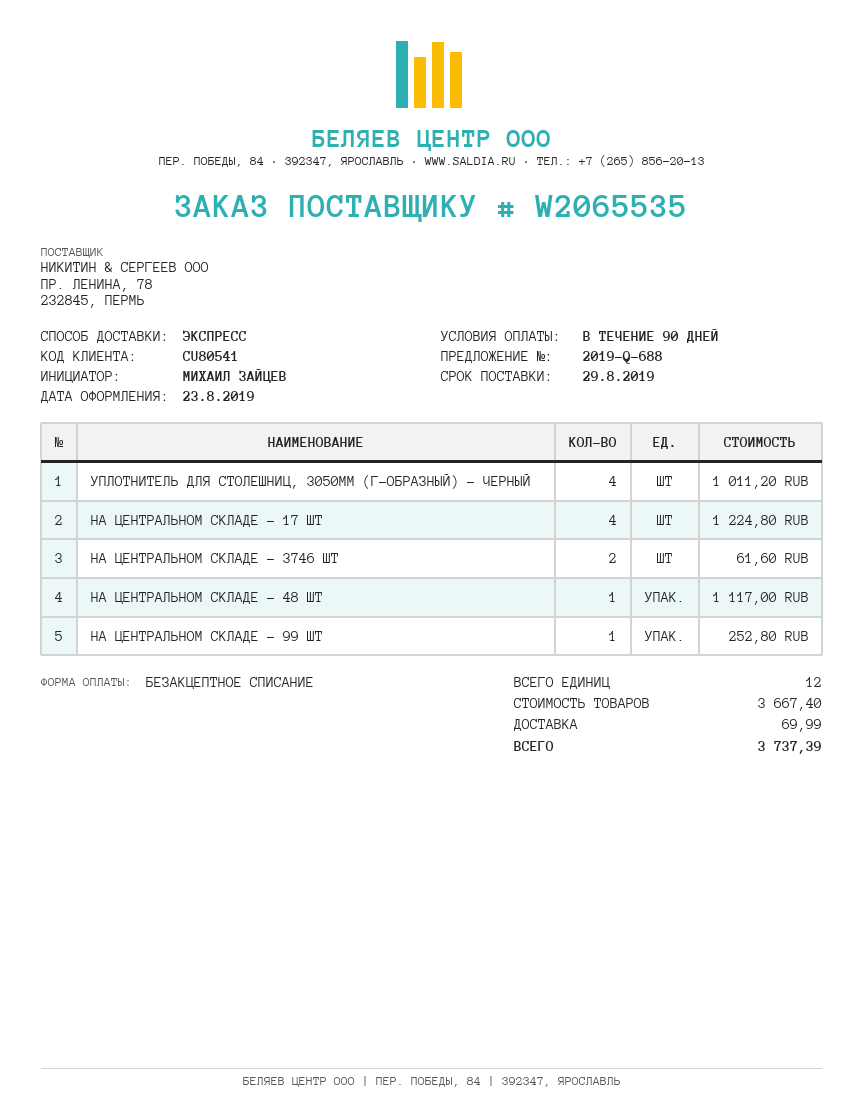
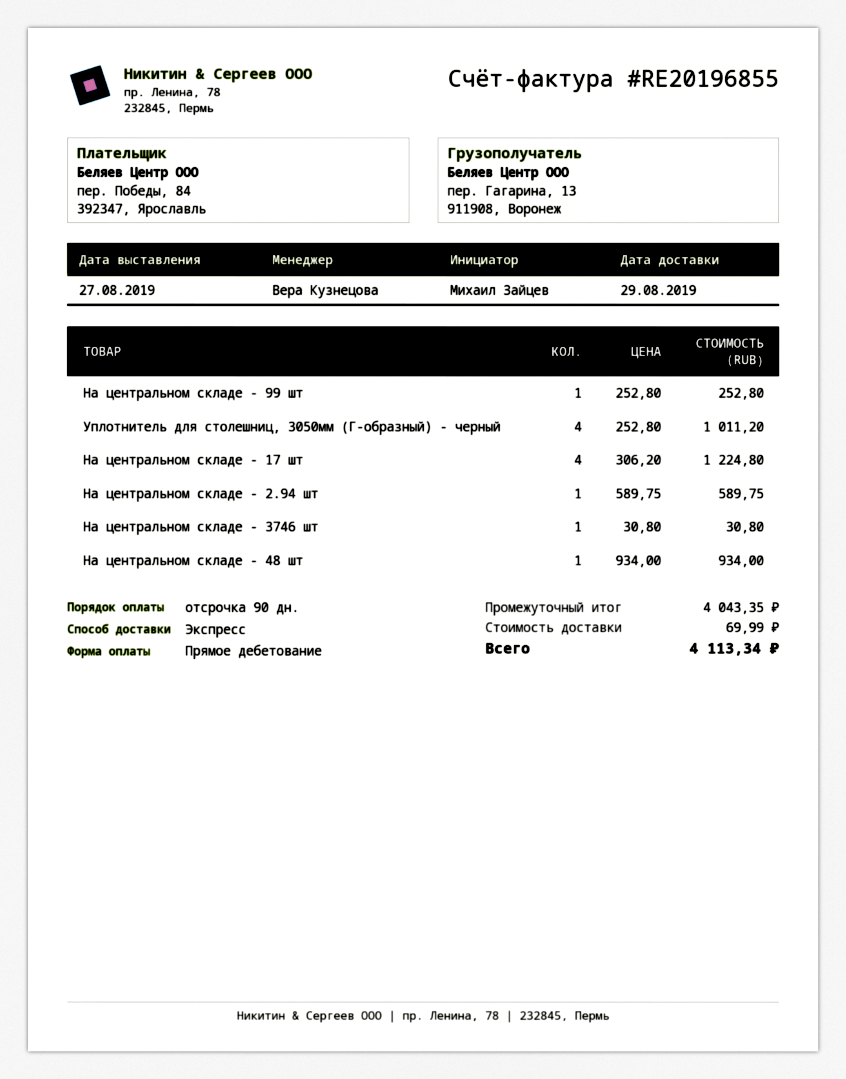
НА ЦЕНТРАЛЬНОМ СКЛАДЕ - 3746 ШТ: 2 for 61.60 -> 1 for 30.80
НА ЦЕНТРАЛЬНОМ СКЛАДЕ - 48 ШТ: 1 for 1117.00 -> 1 for 934.00
На центральном складе - 2.94 шт: none -> 1 for 589.75
subtotal: 3667.40 -> 4043.35
total: 3737.39 -> 4113.34

